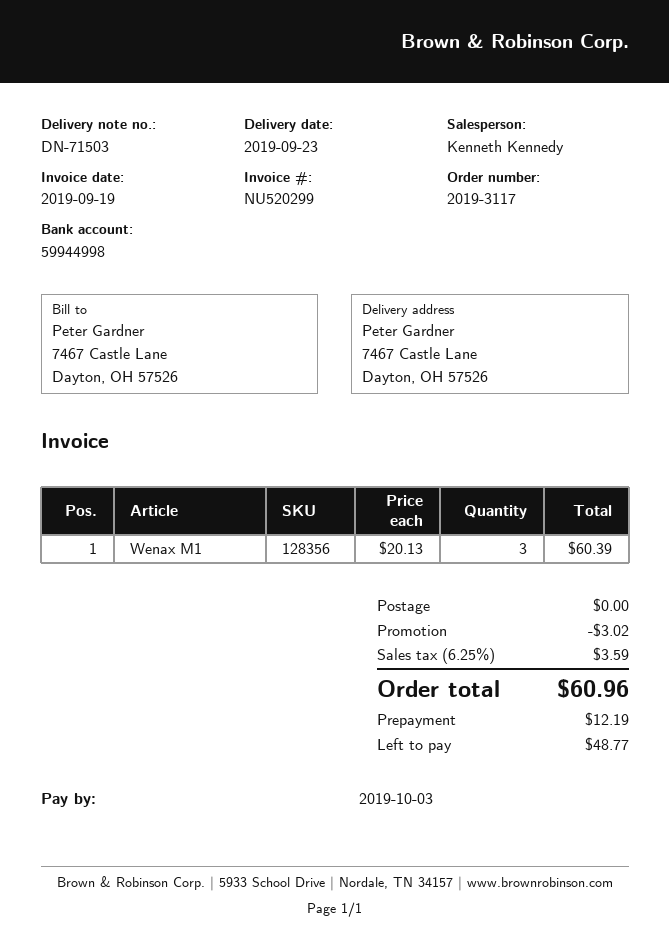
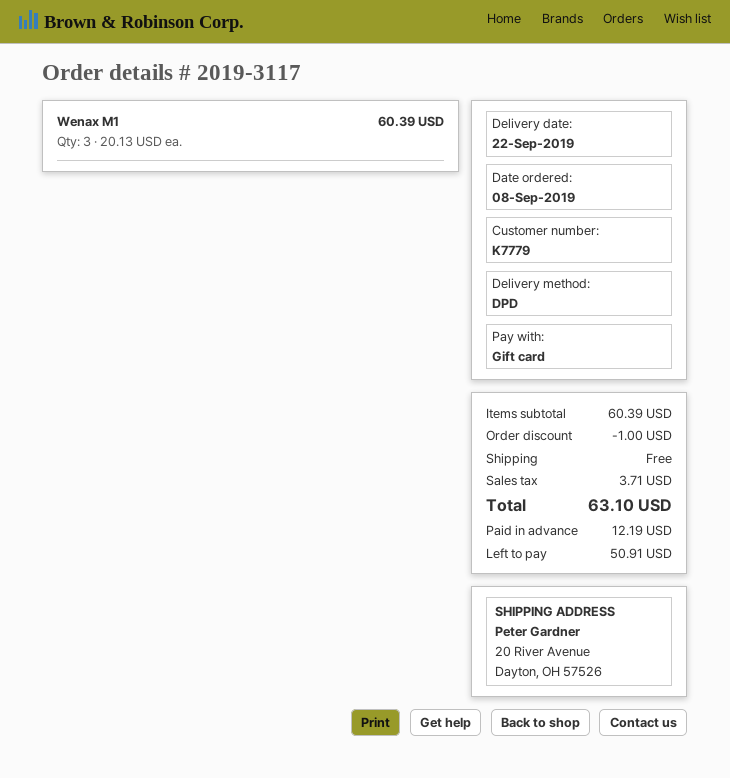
delivery date: 2019-09-23 -> 2019-09-22
ship to: 7467 Castle Lane, Dayton, OH 57526 -> 20 River Avenue, Dayton, OH 57526
discount: 3.02 -> 1.00
tax: 3.59 -> 3.71
total: 60.96 -> 63.10
balance: 48.77 -> 50.91

